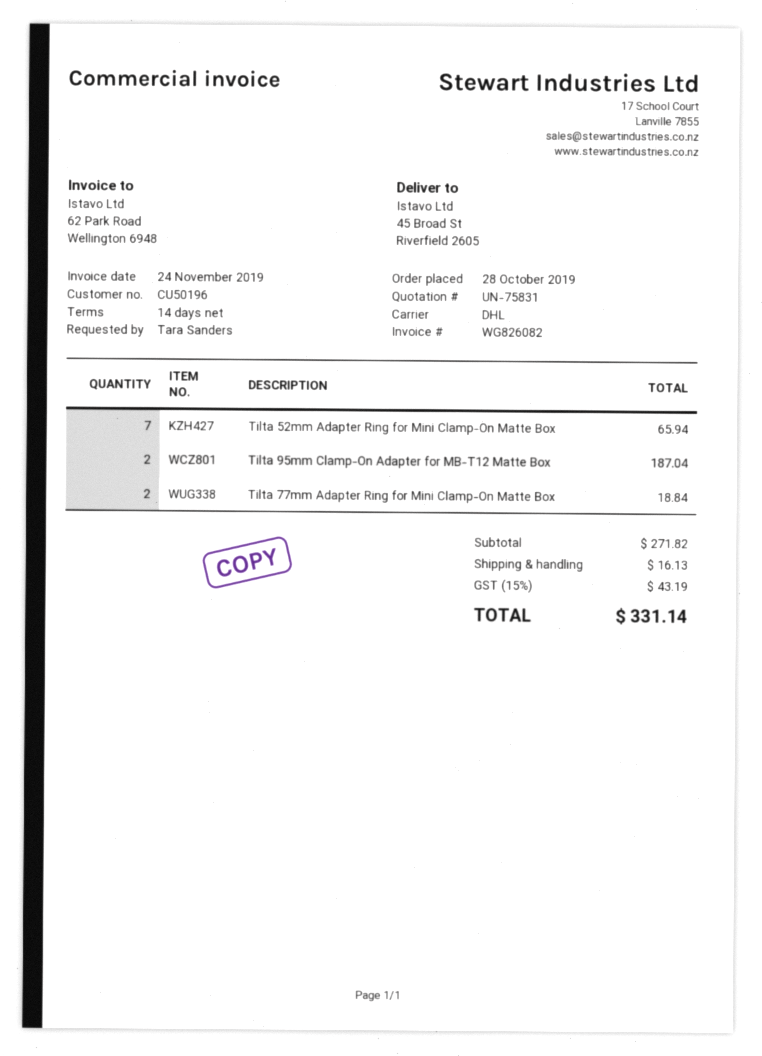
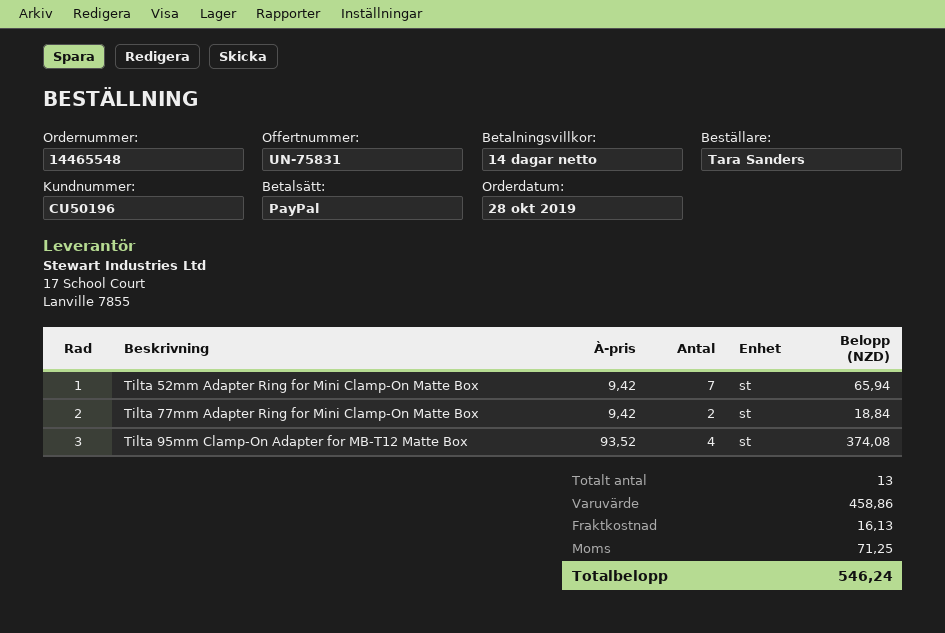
Tilta 95mm Clamp-On Adapter for MB-T12 Matte Box: 2 for 187.04 -> 4 for 374.08
subtotal: 271.82 -> 458.86
tax: 43.19 -> 71.25
total: 331.14 -> 546.24

